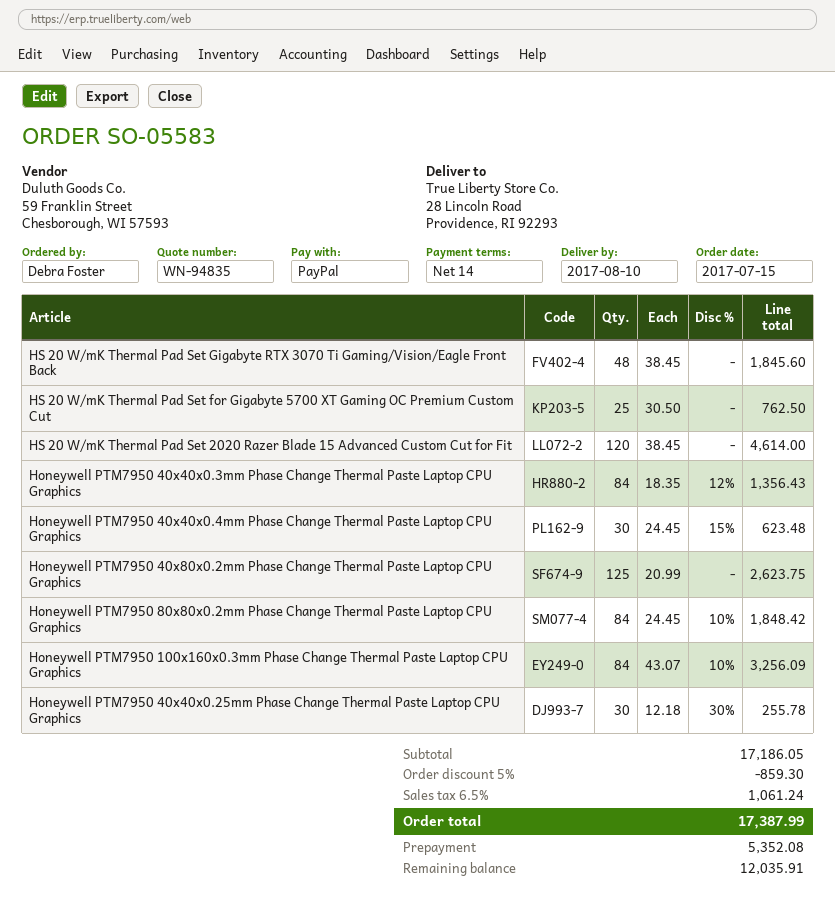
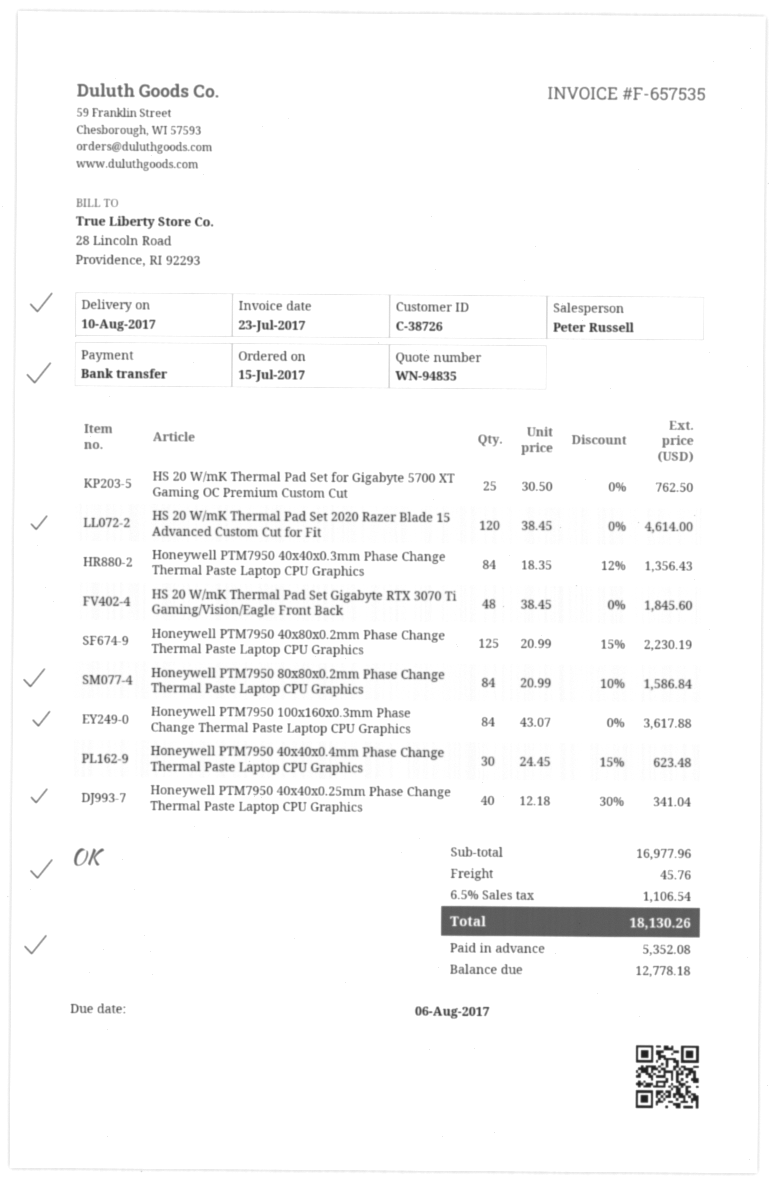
payment method: PayPal -> bank transfer
Honeywell PTM7950 40x80x0.2mm Phase Change Thermal Paste Laptop CPU Graphics: 125 x 20.99 = 2623.75 -> 125 x 20.99 - 15% = 2230.19
Honeywell PTM7950 80x80x0.2mm Phase Change Thermal Paste Laptop CPU Graphics: 84 x 24.45 - 10% = 1848.42 -> 84 x 20.99 - 10% = 1586.84
Honeywell PTM7950 100x160x0.3mm Phase Change Thermal Paste Laptop CPU Graphics: 84 x 43.07 - 10% = 3256.09 -> 84 x 43.07 = 3617.88
Honeywell PTM7950 40x40x0.25mm Phase Change Thermal Paste Laptop CPU Graphics: 30 x 12.18 - 30% = 255.78 -> 40 x 12.18 - 30% = 341.04
subtotal: 17186.05 -> 16977.96
discount: 5% = 859.30 -> none
shipping: none -> 45.76
tax: 6.5% = 1061.24 -> 6.5% = 1106.54
total: 17387.99 -> 18130.26
balance: 12035.91 -> 12778.18

